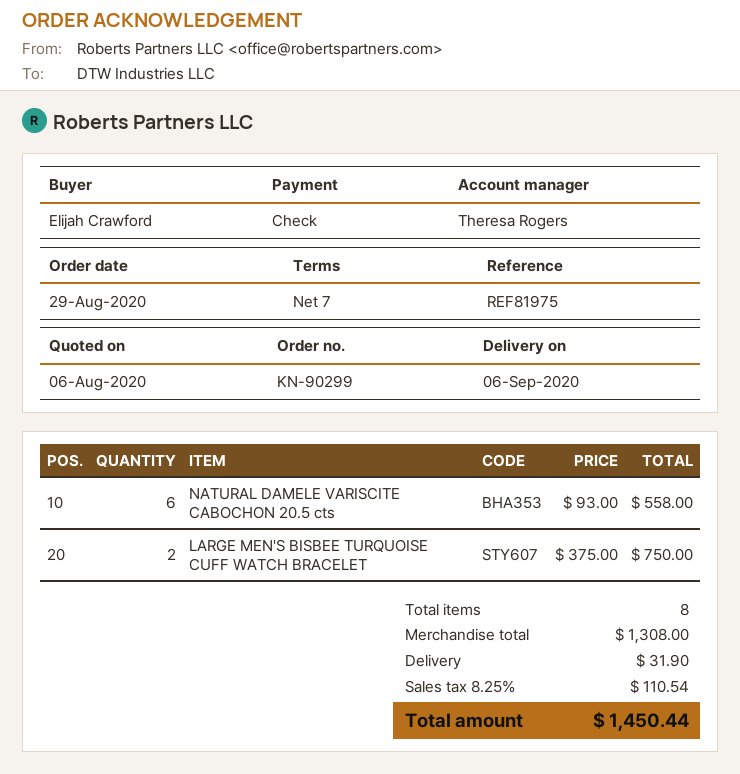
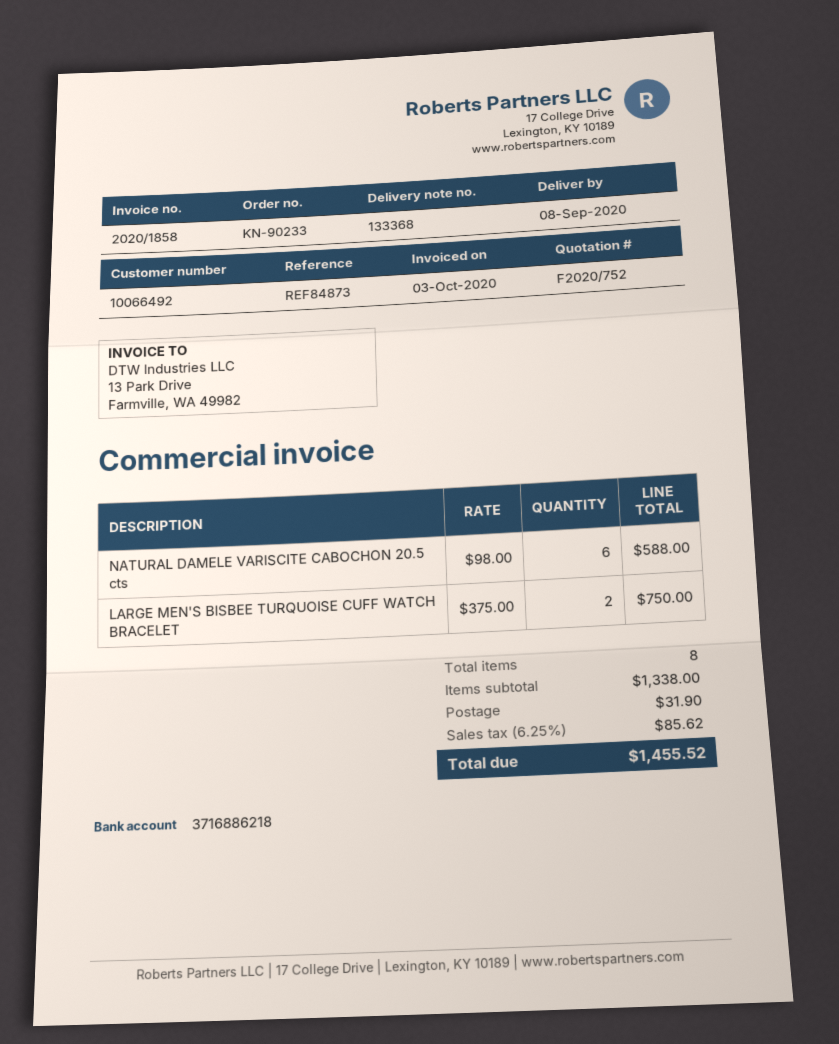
order number: KN-90299 -> KN-90233
delivery date: 2020-09-06 -> 2020-09-08
reference: REF81975 -> REF84873
NATURAL DAMELE VARISCITE CABOCHON 20.5 cts: 6 x 93.00 = 558.00 -> 6 x 98.00 = 588.00
subtotal: 1308.00 -> 1338.00
tax: 8.25% = 110.54 -> 6.25% = 85.62
total: 1450.44 -> 1455.52

